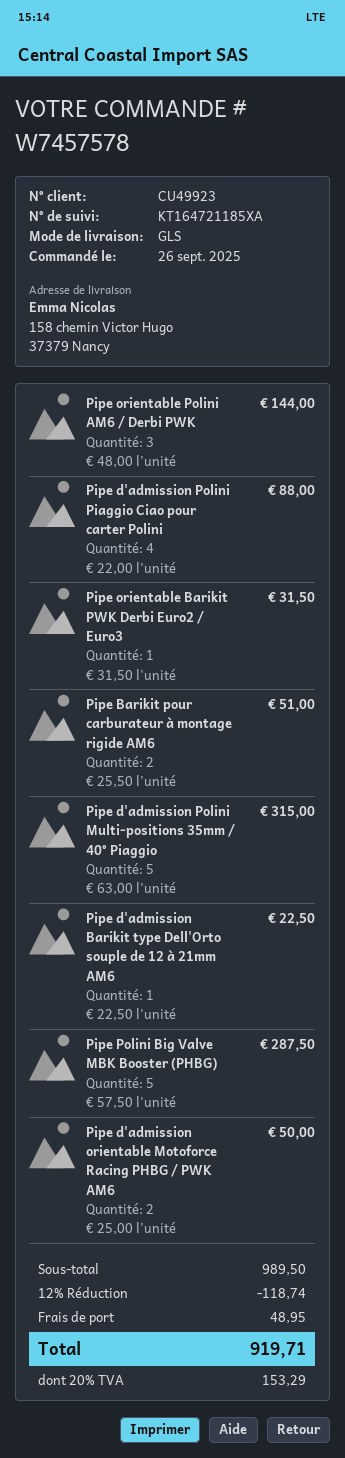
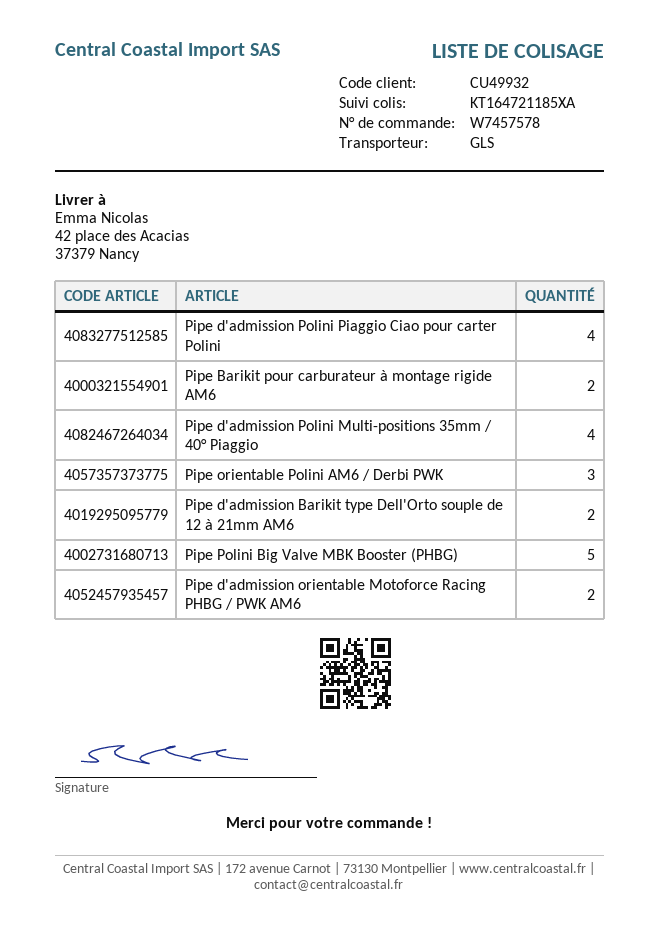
customer number: CU49923 -> CU49932
ship to: 158 chemin Victor Hugo, 37379 Nancy -> 42 place des Acacias, 37379 Nancy
Pipe orientable Barikit PWK Derbi Euro2 / Euro3: 1 -> none
Pipe d'admission Polini Multi-positions 35mm / 40° Piaggio: 5 -> 4
Pipe d'admission Barikit type Dell'Orto souple de 12 à 21mm AM6: 1 -> 2

